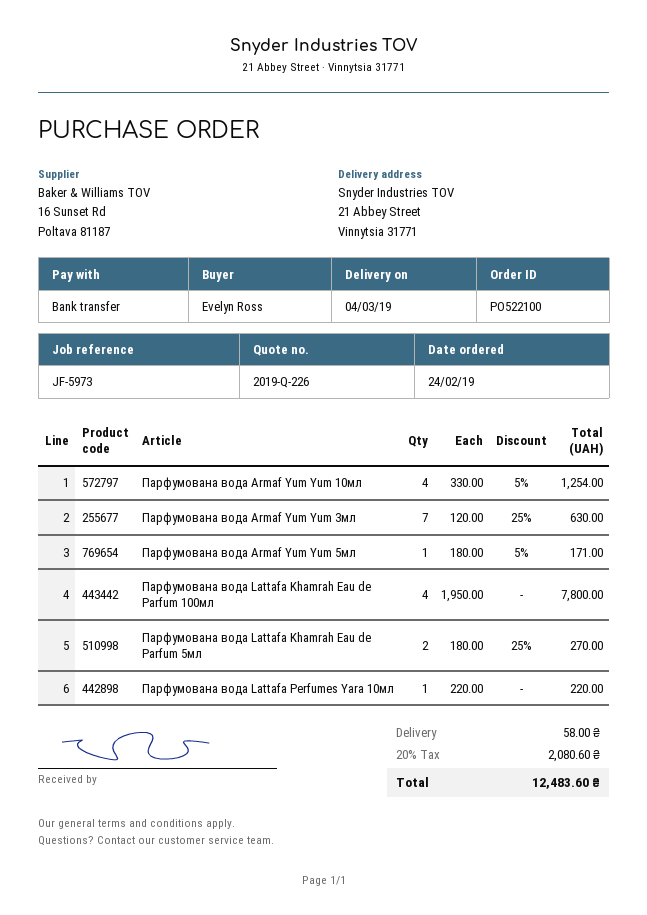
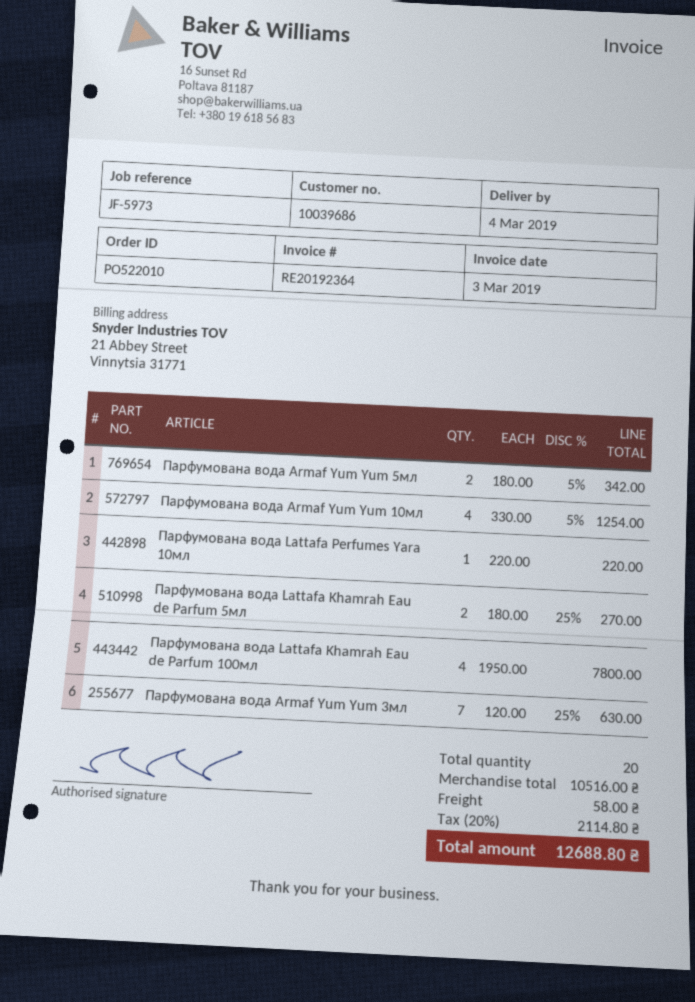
order number: PO522100 -> PO522010
Парфумована вода Armaf Yum Yum 5мл: 1 x 180.00 - 5% = 171.00 -> 2 x 180.00 - 5% = 342.00
tax: 20% = 2080.60 -> 20% = 2114.80
total: 12483.60 -> 12688.80

